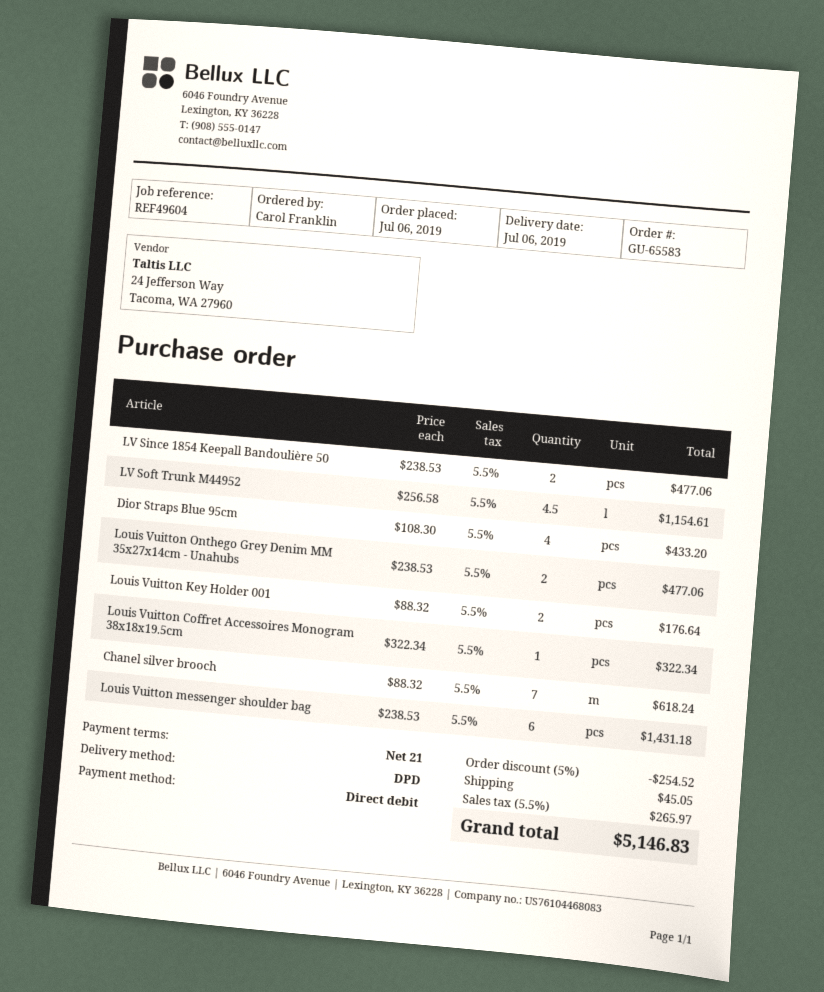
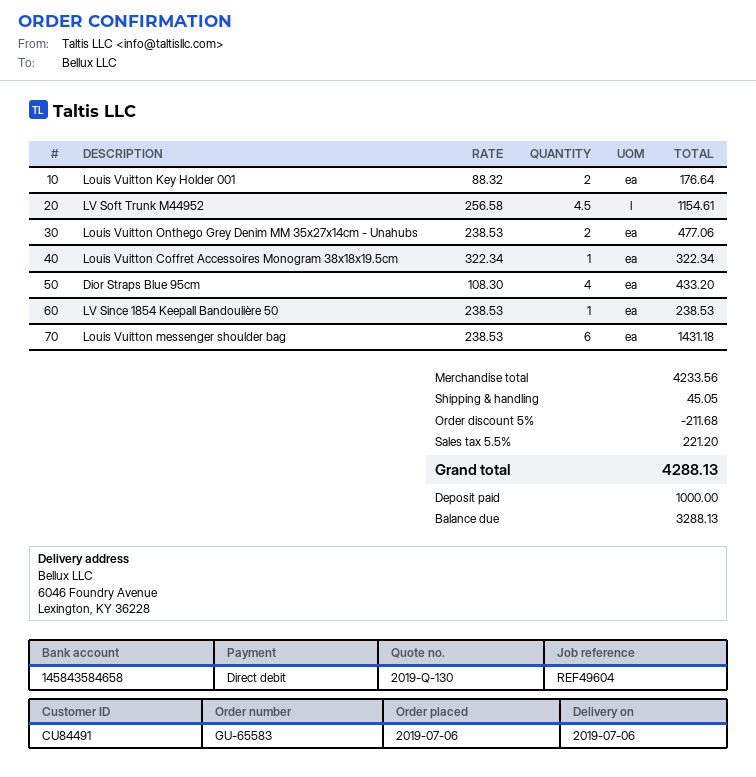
LV Since 1854 Keepall Bandoulière 50: 2 x 238.53 = 477.06 -> 1 x 238.53 = 238.53
Chanel silver brooch: 7 x 88.32 = 618.24 -> none
discount: 5% = 254.52 -> 5% = 211.68
tax: 5.5% = 265.97 -> 5.5% = 221.20
total: 5146.83 -> 4288.13

